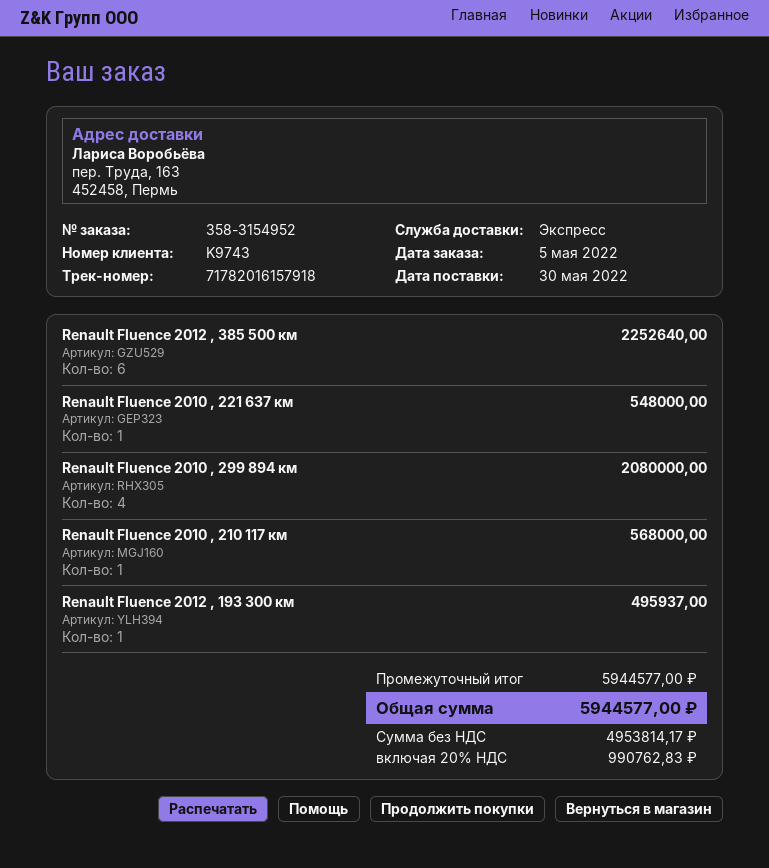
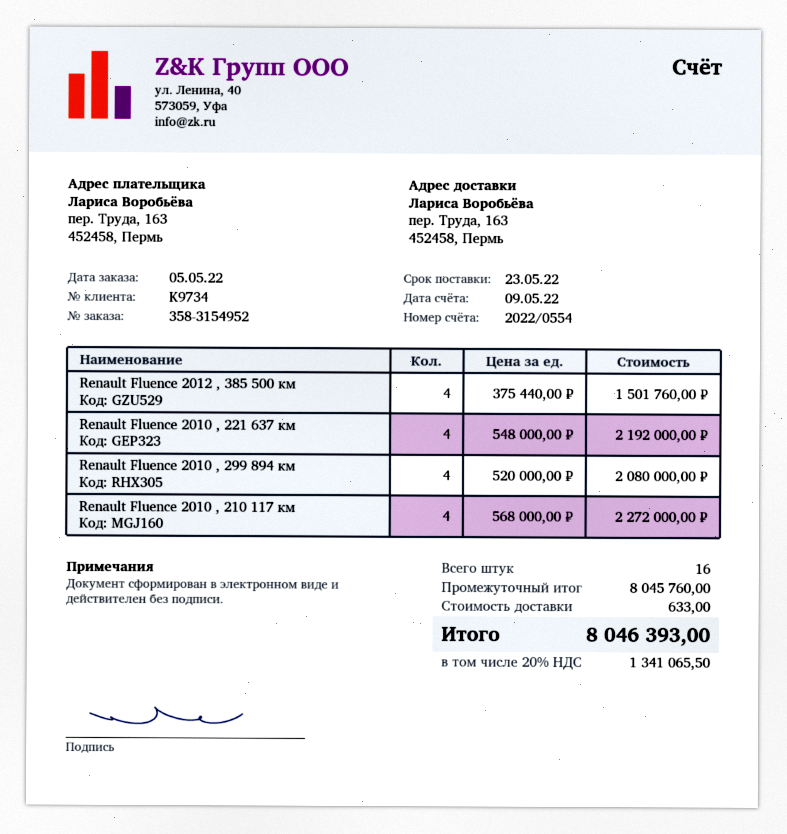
delivery date: 2022-05-30 -> 2022-05-23
customer number: K9743 -> K9734
Renault Fluence 2012 , 385 500 км: 6 for 2252640.00 -> 4 for 1501760.00
Renault Fluence 2010 , 221 637 км: 1 for 548000.00 -> 4 for 2192000.00
Renault Fluence 2010 , 210 117 км: 1 for 568000.00 -> 4 for 2272000.00
Renault Fluence 2012 , 193 300 км: 1 for 495937.00 -> none
subtotal: 5944577.00 -> 8045760.00
shipping: none -> 633.00
tax: 20% = 990762.83 -> 20% = 1341065.50
total: 5944577.00 -> 8046393.00

